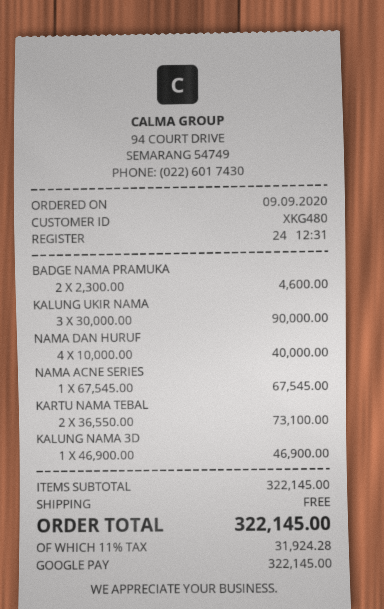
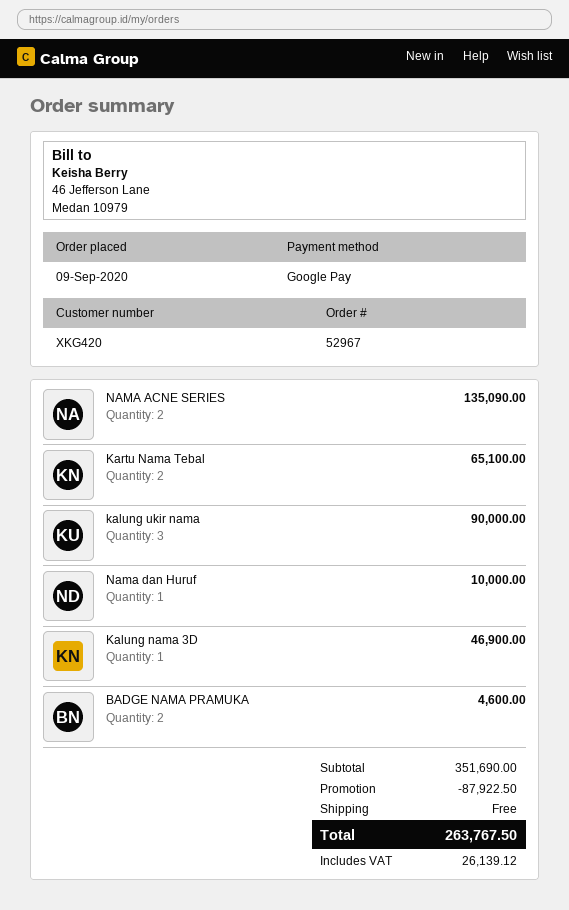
customer number: XKG480 -> XKG420
NAMA DAN HURUF: 4 for 40000.00 -> 1 for 10000.00
NAMA ACNE SERIES: 1 for 67545.00 -> 2 for 135090.00
KARTU NAMA TEBAL: 2 for 73100.00 -> 2 for 65100.00
subtotal: 322145.00 -> 351690.00
discount: none -> 87922.50
tax: 31924.28 -> 26139.12
total: 322145.00 -> 263767.50

